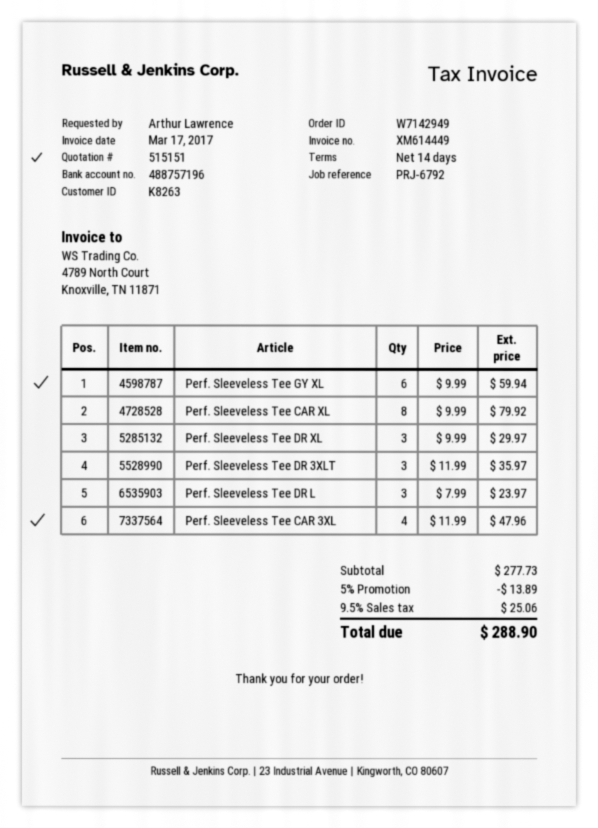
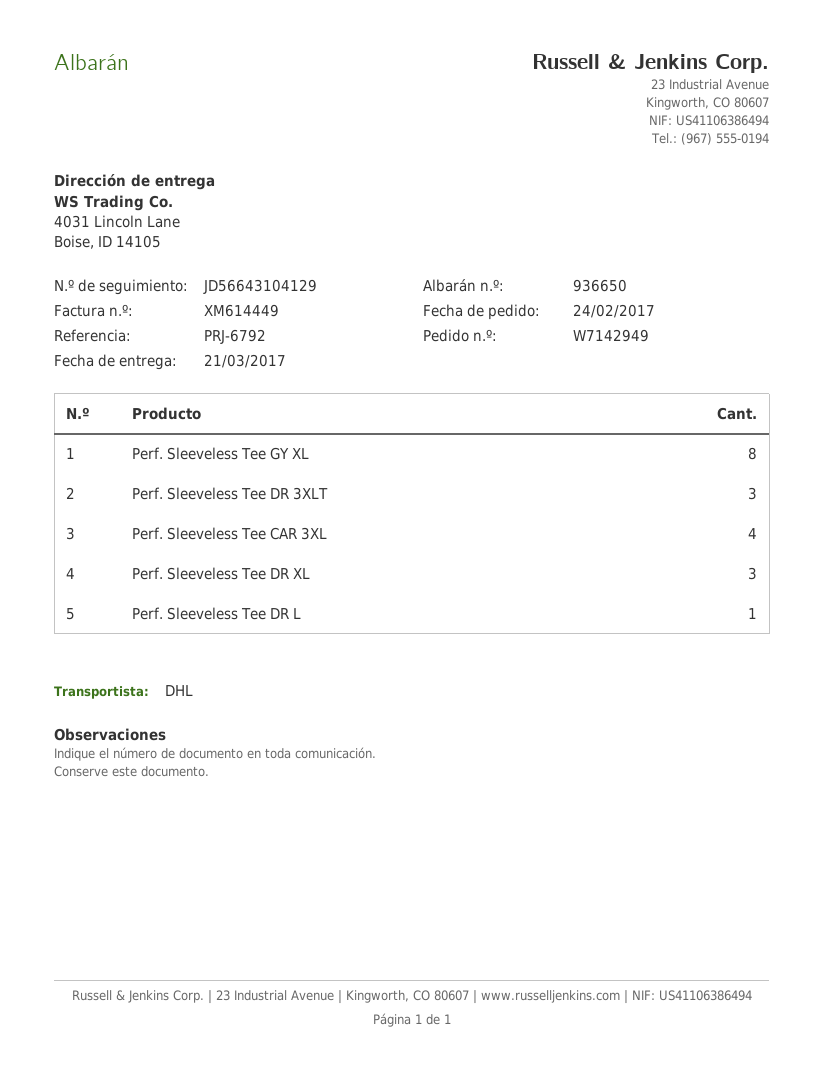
Perf. Sleeveless Tee GY XL: 6 -> 8
Perf. Sleeveless Tee CAR XL: 8 -> none
Perf. Sleeveless Tee DR L: 3 -> 1

